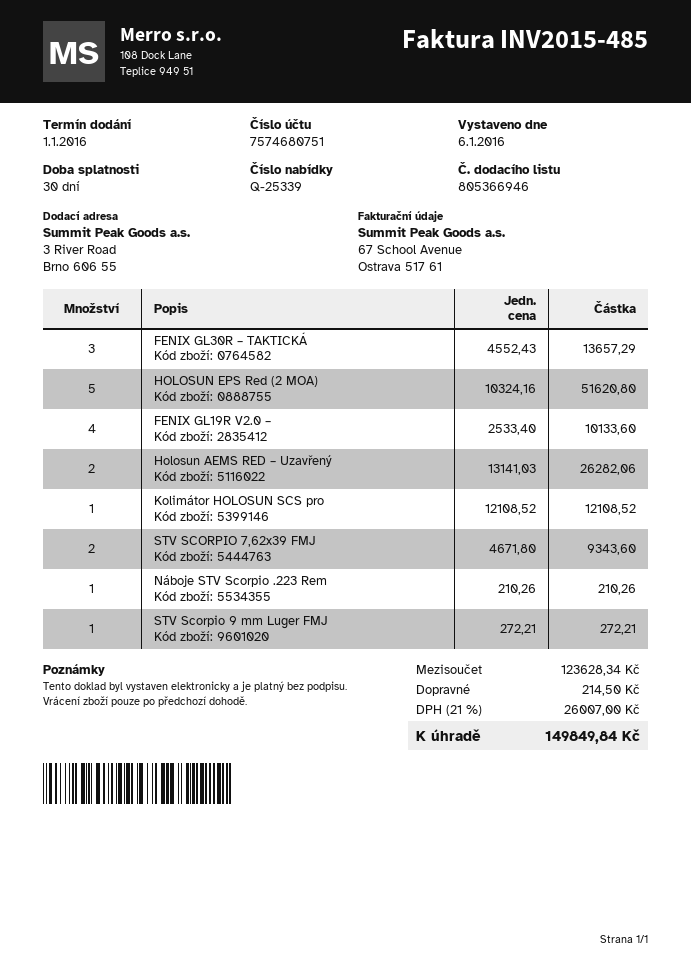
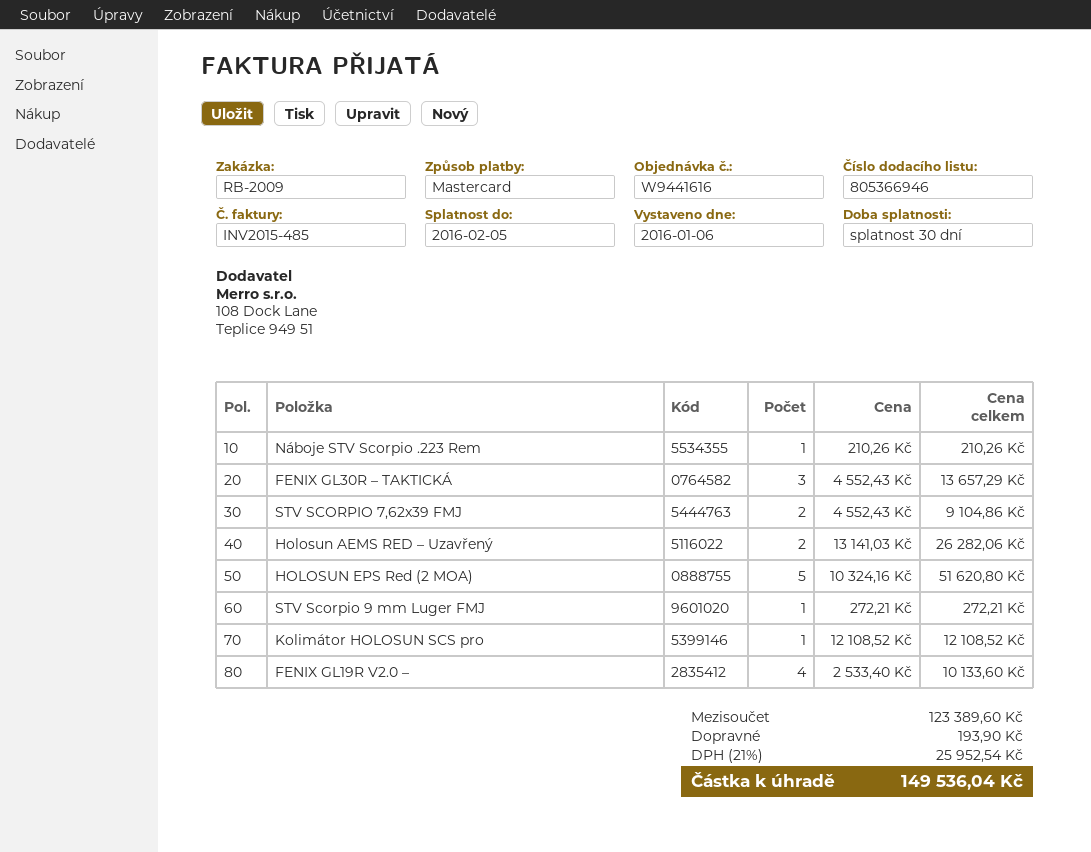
STV SCORPIO 7,62x39 FMJ: 2 x 4671.80 = 9343.60 -> 2 x 4552.43 = 9104.86
subtotal: 123628.34 -> 123389.60
shipping: 214.50 -> 193.90
tax: 21% = 26007.00 -> 21% = 25952.54
total: 149849.84 -> 149536.04

